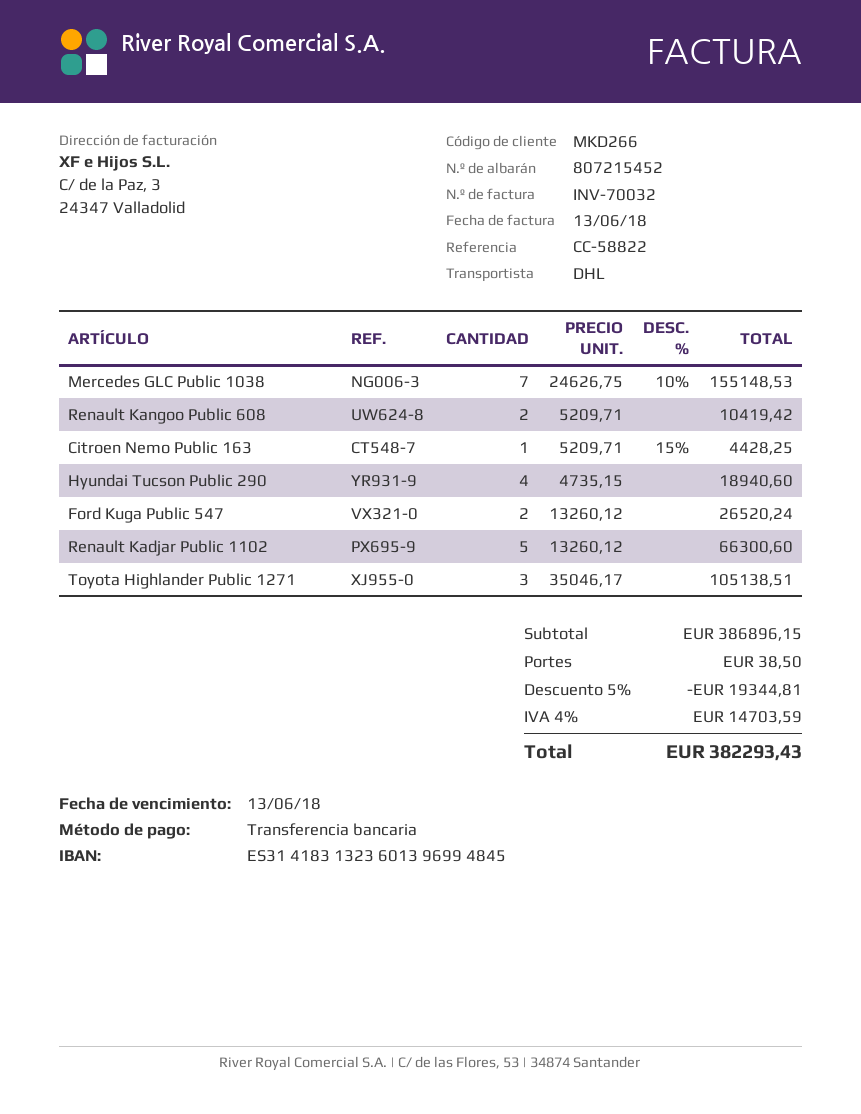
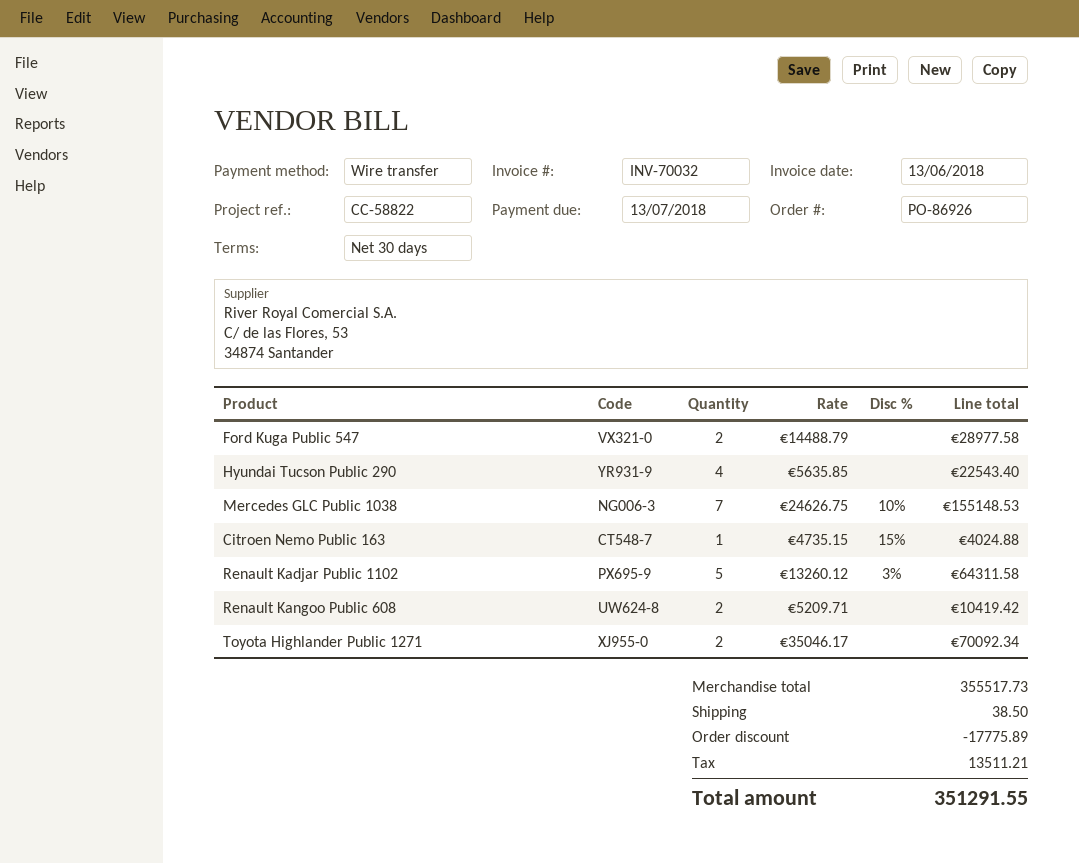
due date: 2018-06-13 -> 2018-07-13
Citroen Nemo Public 163: 1 x 5209.71 - 15% = 4428.25 -> 1 x 4735.15 - 15% = 4024.88
Hyundai Tucson Public 290: 4 x 4735.15 = 18940.60 -> 4 x 5635.85 = 22543.40
Ford Kuga Public 547: 2 x 13260.12 = 26520.24 -> 2 x 14488.79 = 28977.58
Renault Kadjar Public 1102: 5 x 13260.12 = 66300.60 -> 5 x 13260.12 - 3% = 64311.58
Toyota Highlander Public 1271: 3 x 35046.17 = 105138.51 -> 2 x 35046.17 = 70092.34
subtotal: 386896.15 -> 355517.73
discount: 19344.81 -> 17775.89
tax: 14703.59 -> 13511.21
total: 382293.43 -> 351291.55

